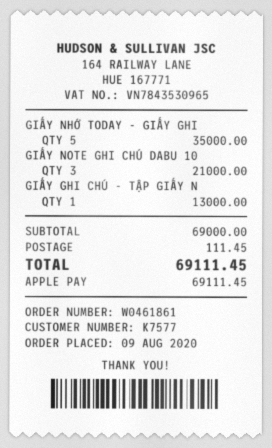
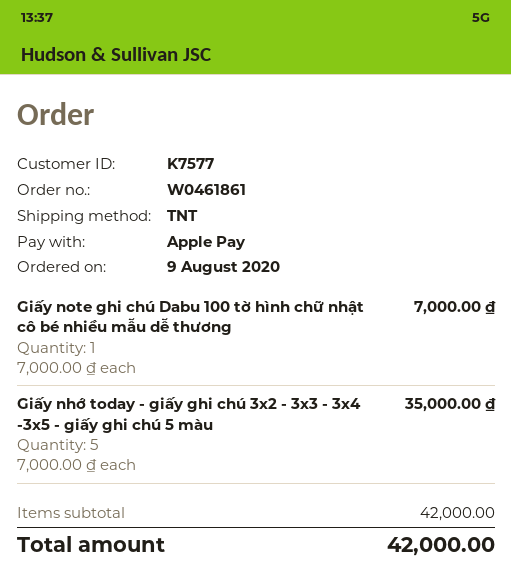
GIẤY NOTE GHI CHÚ DABU 10: 3 for 21000.00 -> 1 for 7000.00
GIẤY GHI CHÚ - TẬP GIẤY N: 1 for 13000.00 -> none
subtotal: 69000.00 -> 42000.00
shipping: 111.45 -> none
total: 69111.45 -> 42000.00

